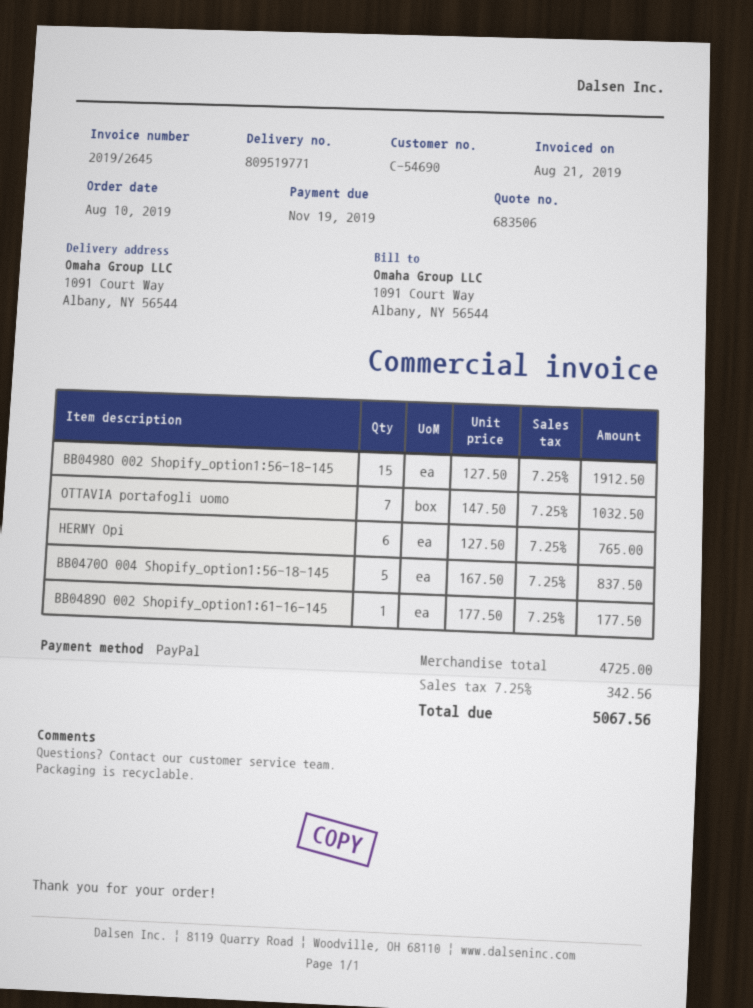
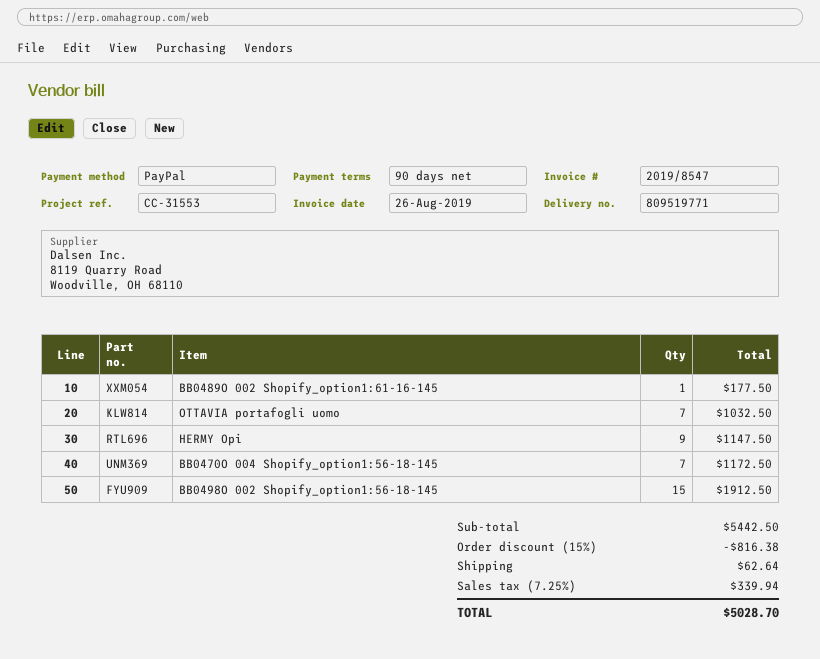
invoice number: 2019/2645 -> 2019/8547
invoice date: 2019-08-21 -> 2019-08-26
HERMY Opi: 6 for 765.00 -> 9 for 1147.50
BB0470O 004 Shopify_option1:56-18-145: 5 for 837.50 -> 7 for 1172.50
subtotal: 4725.00 -> 5442.50
discount: none -> 15% = 816.38
shipping: none -> 62.64
tax: 7.25% = 342.56 -> 7.25% = 339.94
total: 5067.56 -> 5028.70

